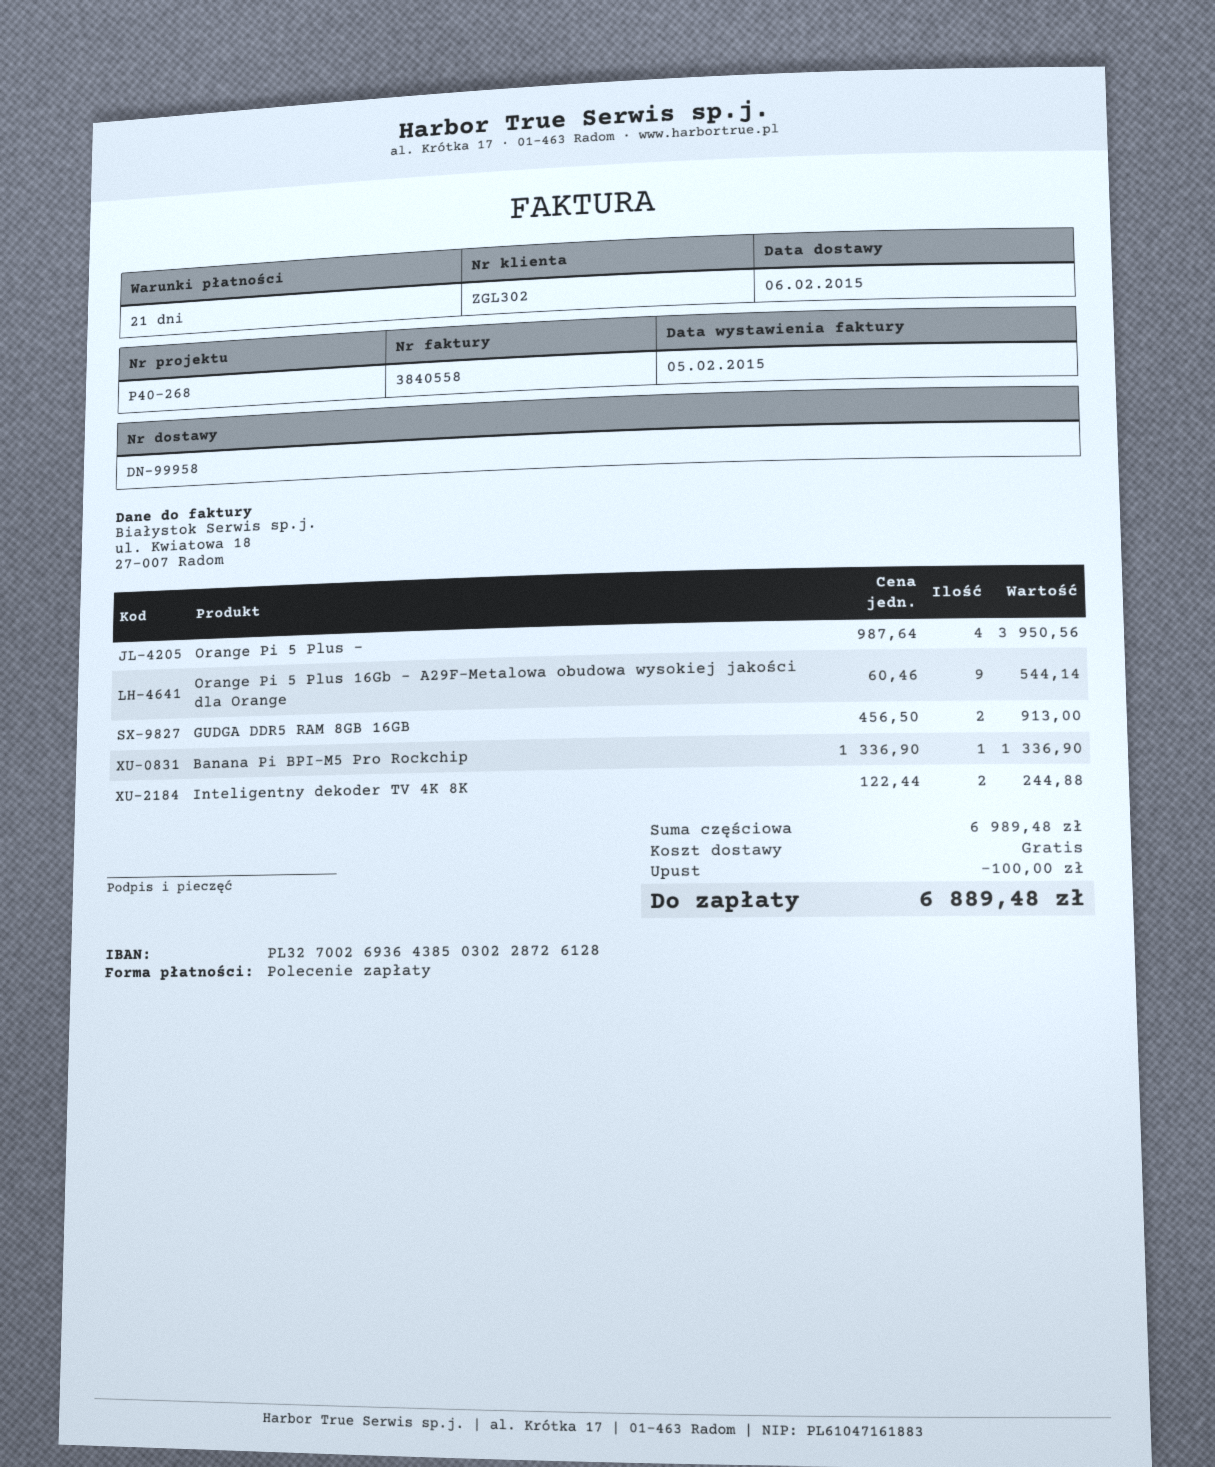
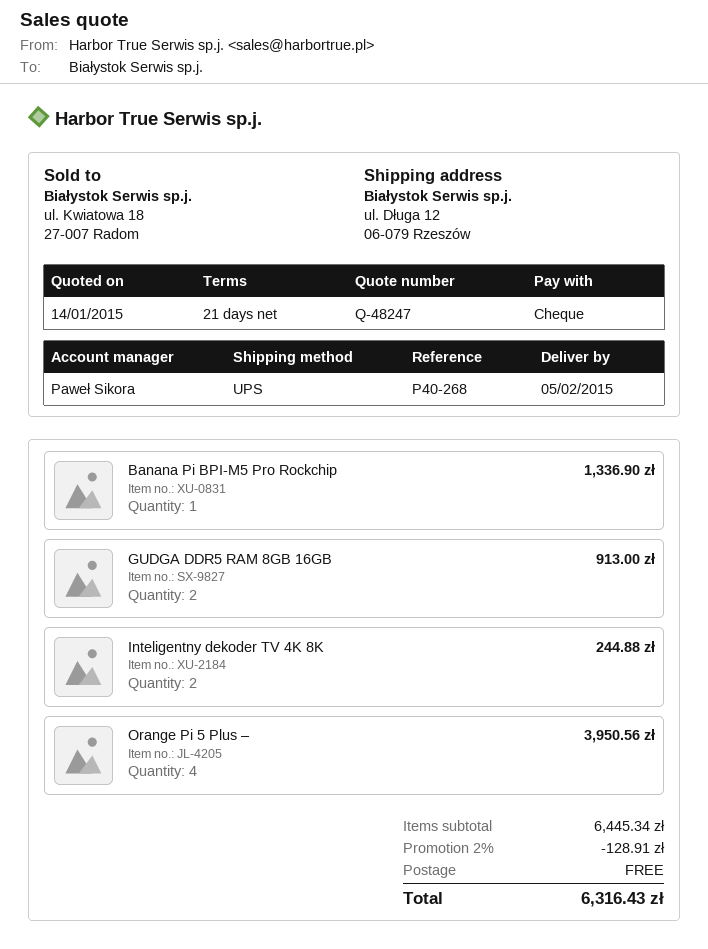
delivery date: 2015-02-06 -> 2015-02-05
payment method: direct debit -> cheque
Orange Pi 5 Plus 16Gb - A29F-Metalowa obudowa wysokiej jakości dla Orange: 9 for 544.14 -> none
subtotal: 6989.48 -> 6445.34
discount: 100.00 -> 128.91
total: 6889.48 -> 6316.43

